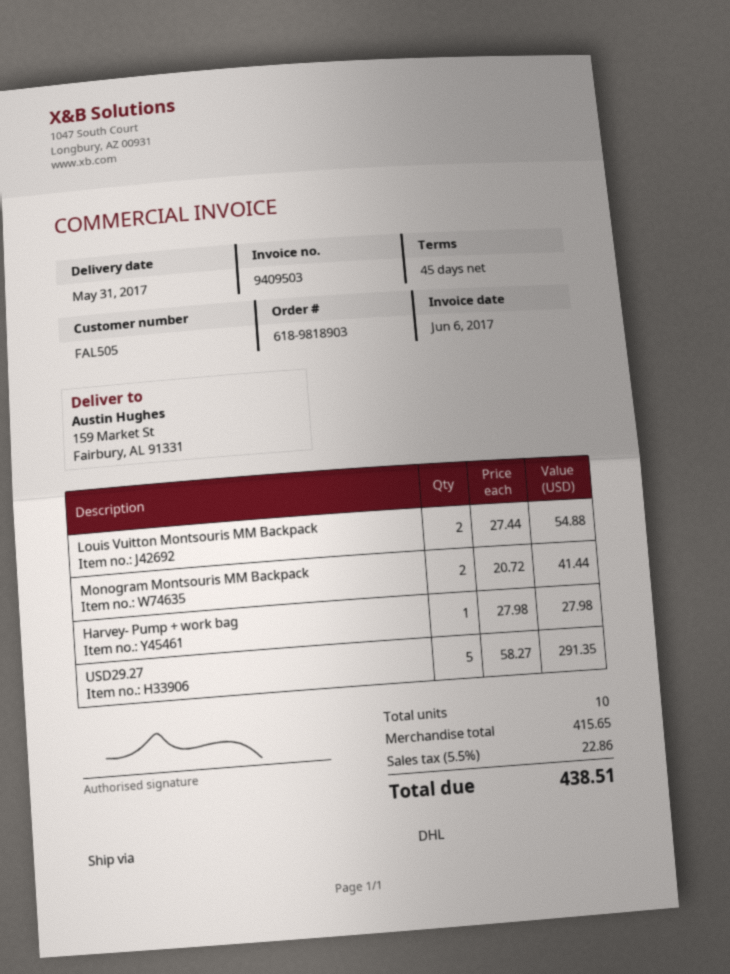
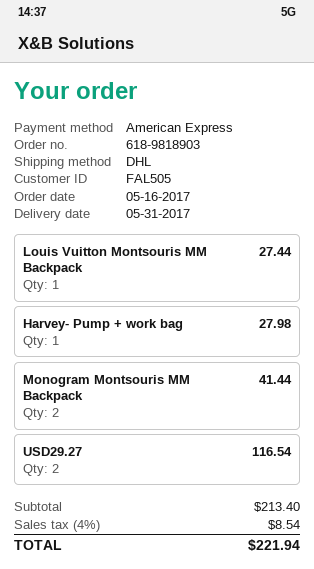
Louis Vuitton Montsouris MM Backpack: 2 for 54.88 -> 1 for 27.44
USD29.27: 5 for 291.35 -> 2 for 116.54
subtotal: 415.65 -> 213.40
tax: 5.5% = 22.86 -> 4% = 8.54
total: 438.51 -> 221.94

